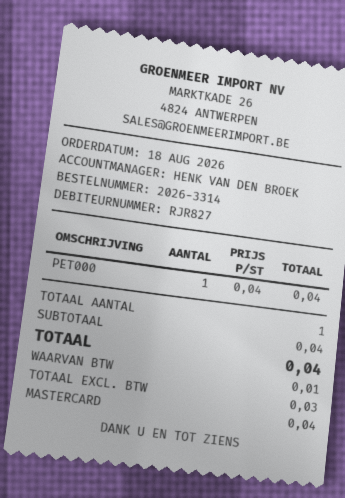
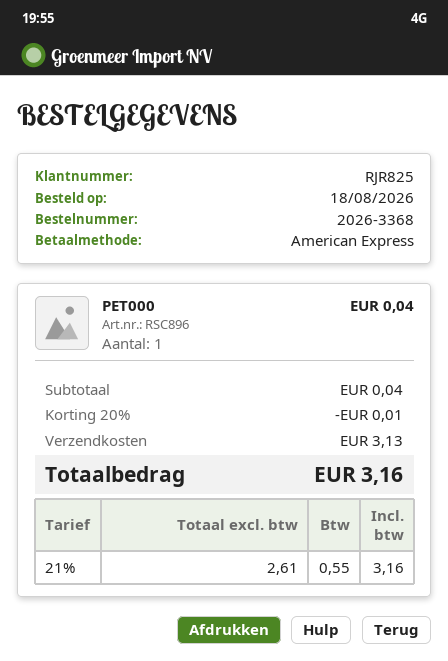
order number: 2026-3314 -> 2026-3368
customer number: RJR827 -> RJR825
payment method: Mastercard -> American Express
discount: none -> 20% = 0.01
shipping: none -> 3.13
net: 0.03 -> 2.61
tax: 0.01 -> 0.55
total: 0.04 -> 3.16

